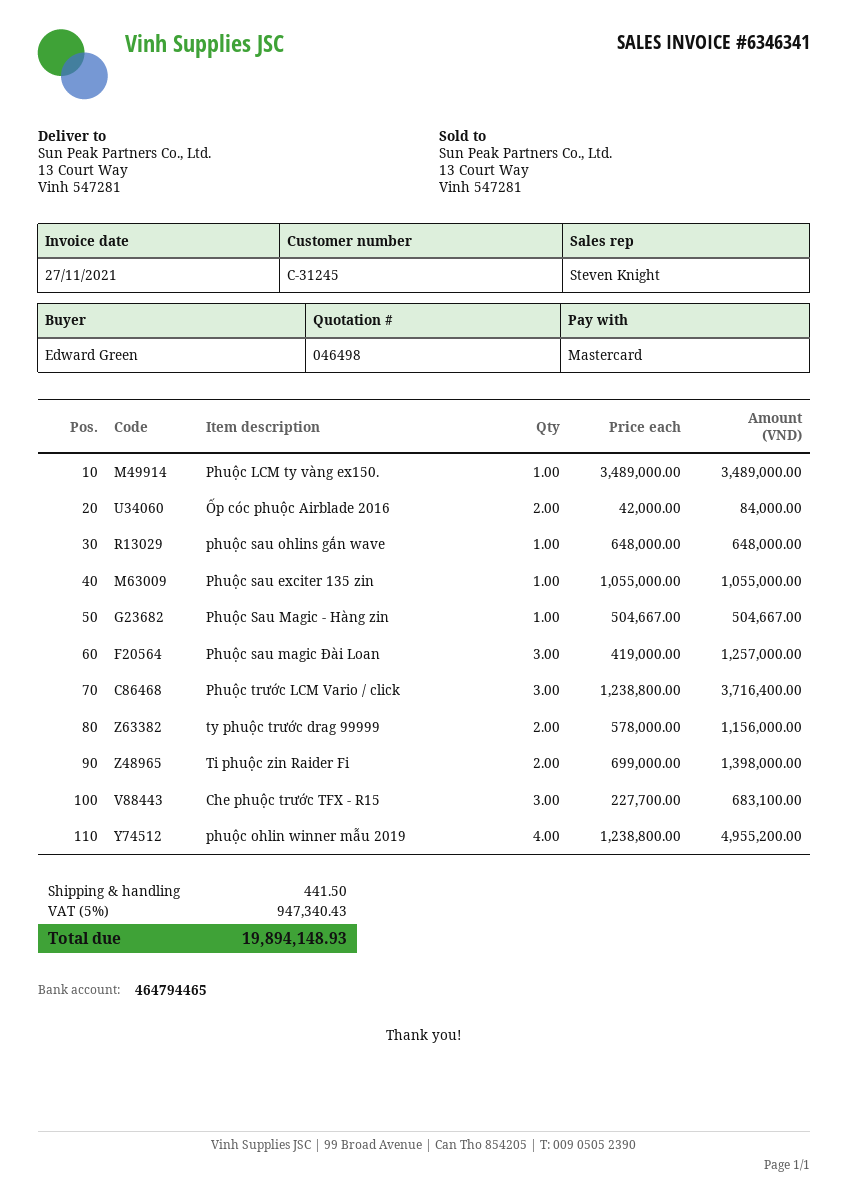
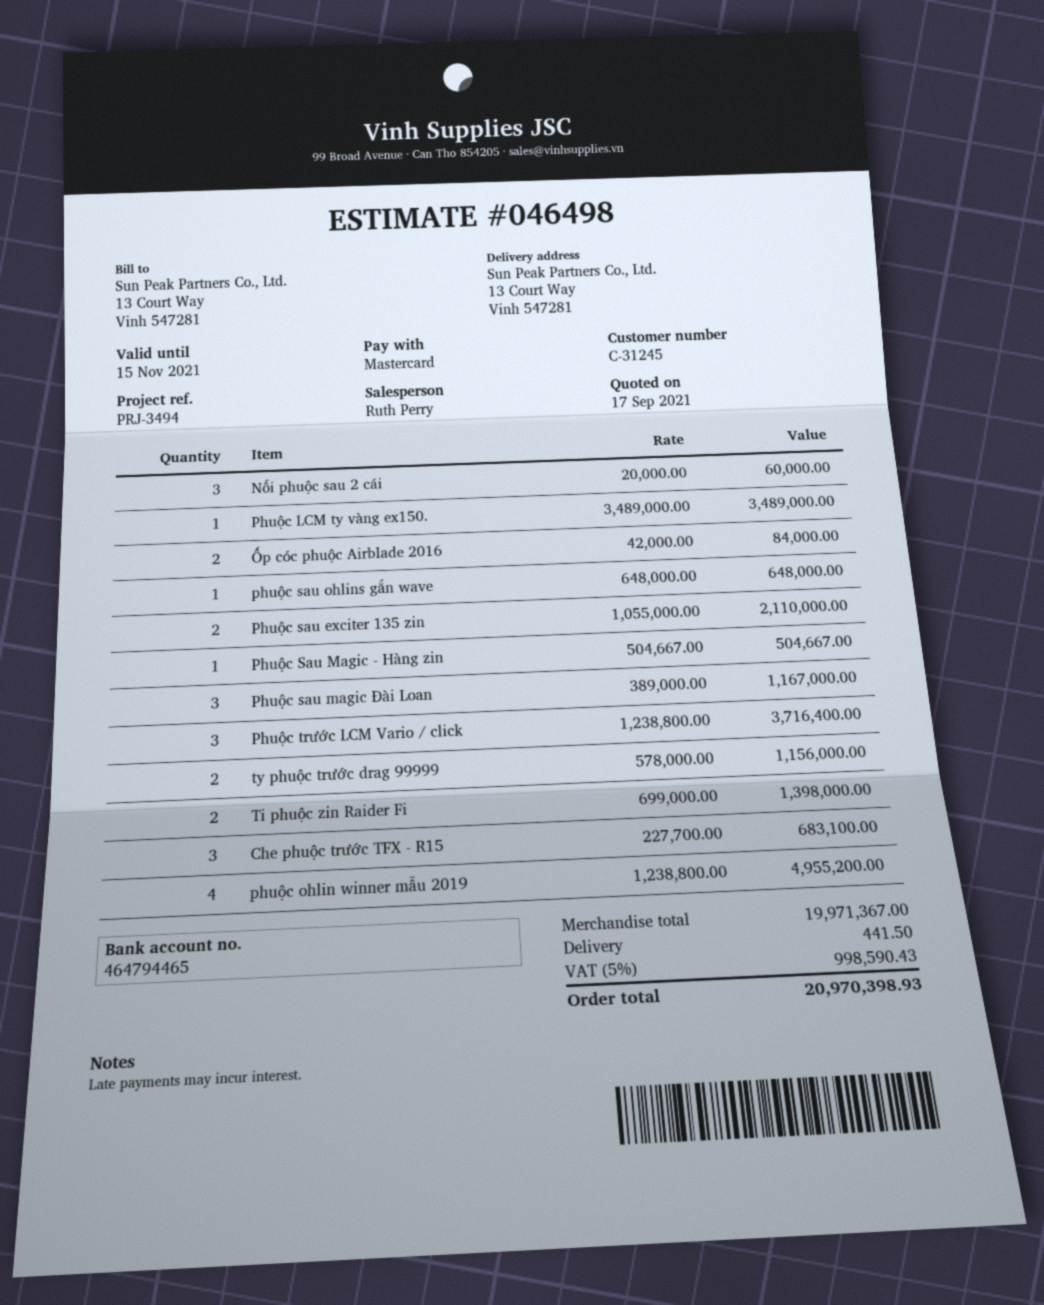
sales rep: Steven Knight -> Ruth Perry
Phuộc sau exciter 135 zin: 1 x 1055000.00 = 1055000.00 -> 2 x 1055000.00 = 2110000.00
Phuộc sau magic Đài Loan: 3 x 419000.00 = 1257000.00 -> 3 x 389000.00 = 1167000.00
Nối phuộc sau 2 cái: none -> 3 x 20000.00 = 60000.00
tax: 5% = 947340.43 -> 5% = 998590.43
total: 19894148.93 -> 20970398.93

